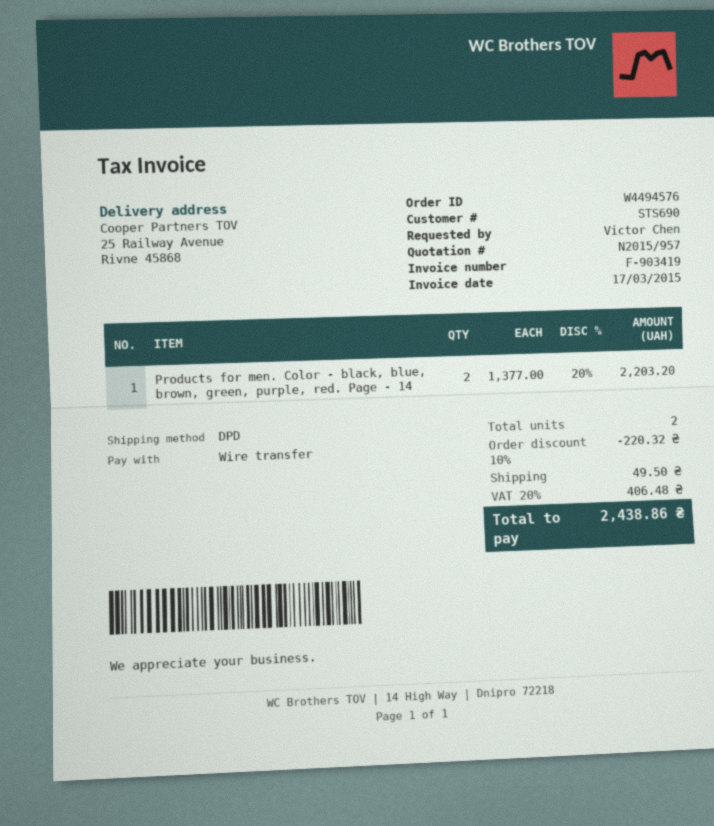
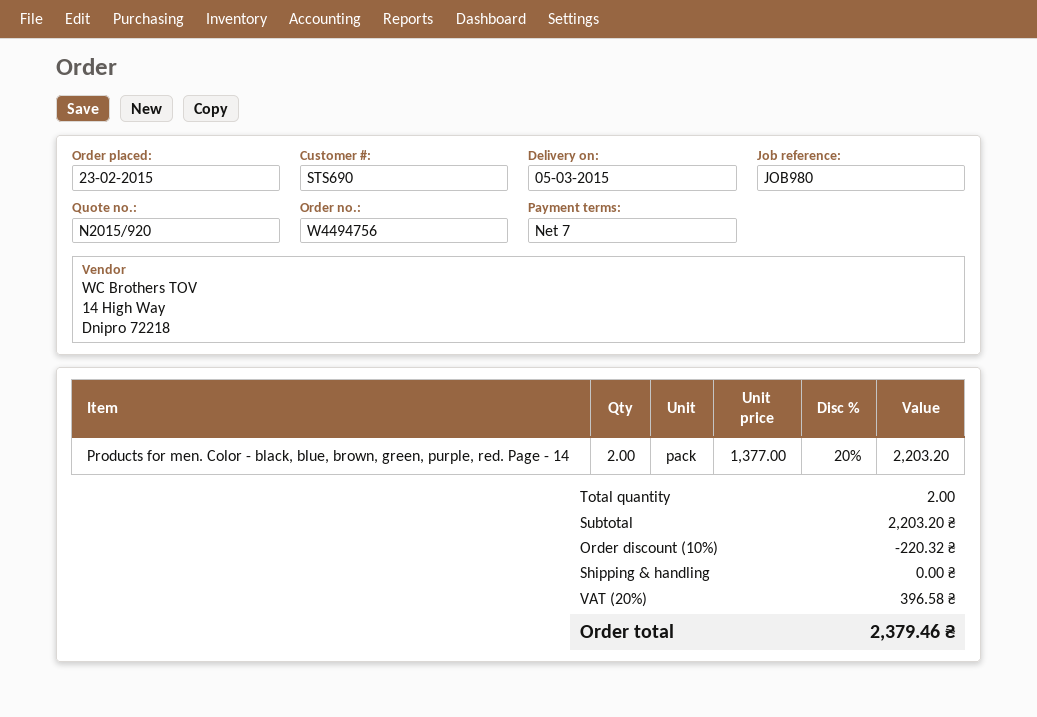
quote number: N2015/957 -> N2015/920
order number: W4494576 -> W4494756
shipping: 49.50 -> 0.00
tax: 20% = 406.48 -> 20% = 396.58
total: 2438.86 -> 2379.46

